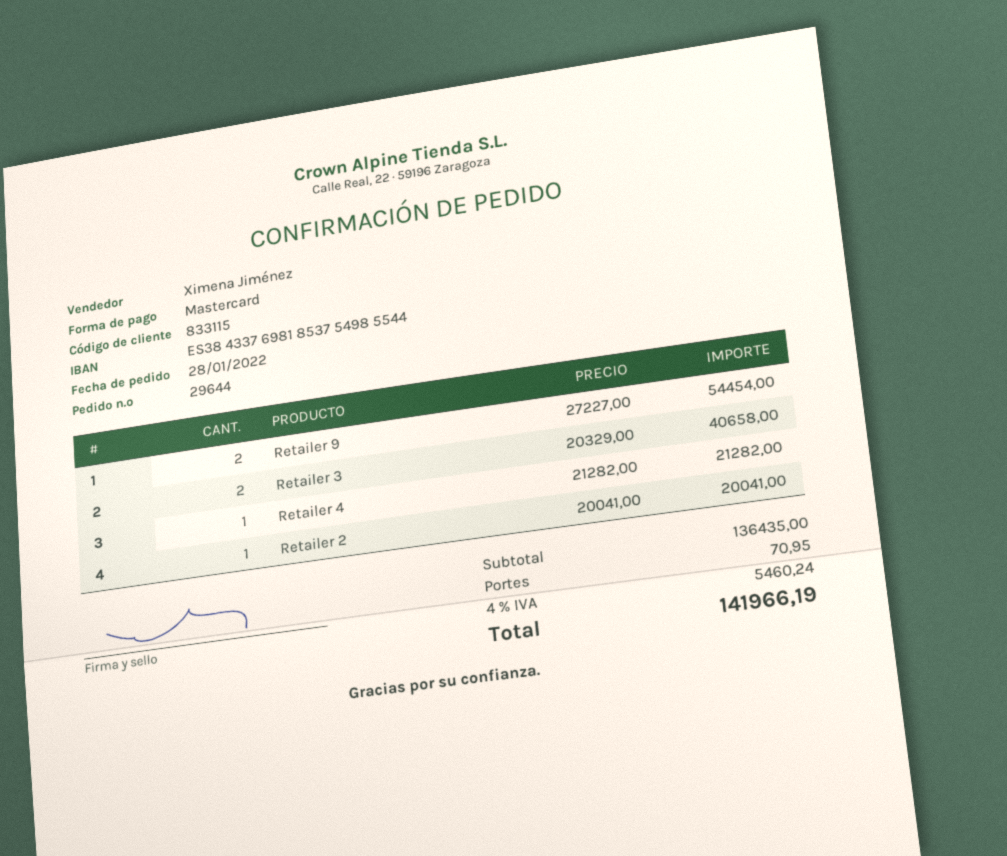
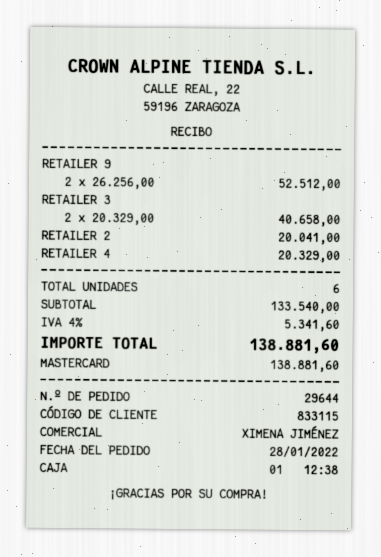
Retailer 9: 2 x 27227.00 = 54454.00 -> 2 x 26256.00 = 52512.00
Retailer 4: 1 x 21282.00 = 21282.00 -> 1 x 20329.00 = 20329.00
subtotal: 136435.00 -> 133540.00
shipping: 70.95 -> none
tax: 4% = 5460.24 -> 4% = 5341.60
total: 141966.19 -> 138881.60

